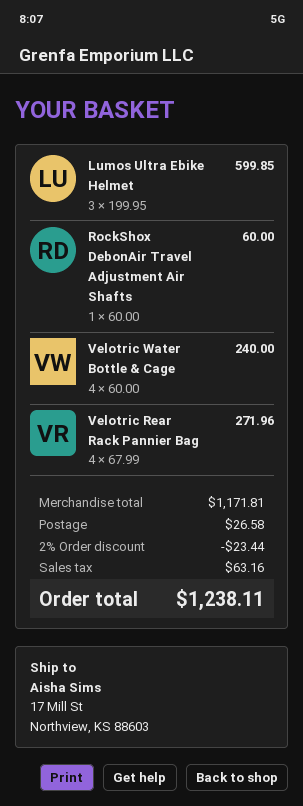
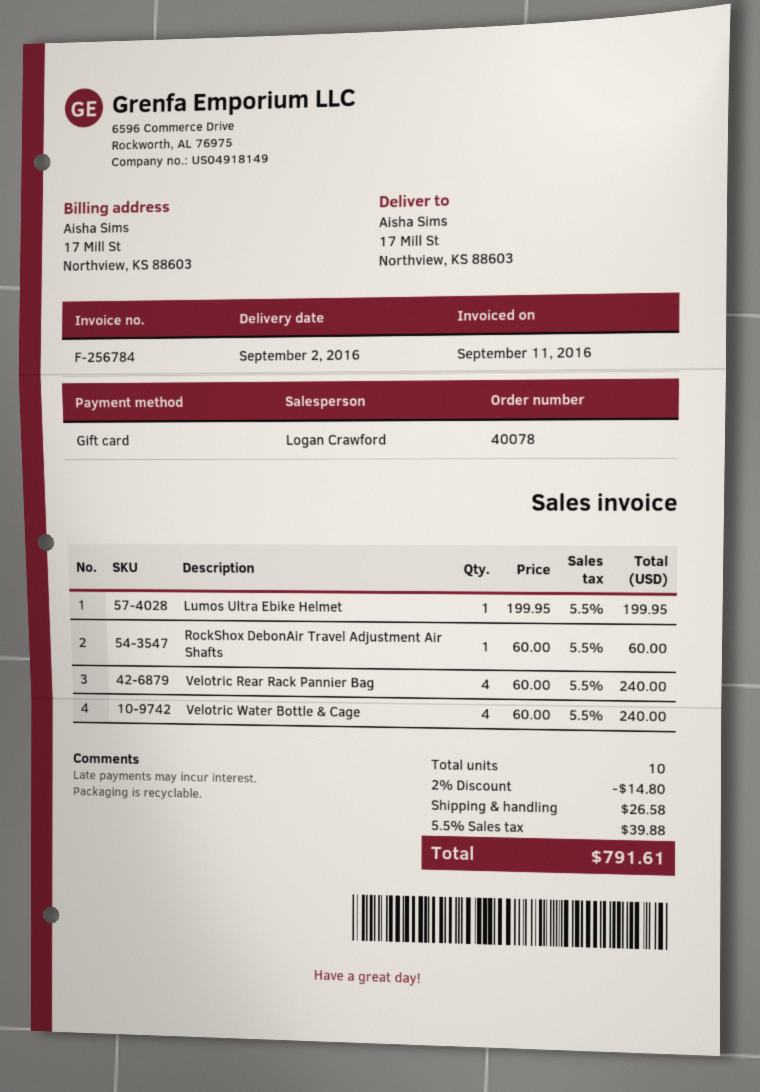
Lumos Ultra Ebike Helmet: 3 x 199.95 = 599.85 -> 1 x 199.95 = 199.95
Velotric Rear Rack Pannier Bag: 4 x 67.99 = 271.96 -> 4 x 60.00 = 240.00
discount: 2% = 23.44 -> 2% = 14.80
tax: 63.16 -> 39.88
total: 1238.11 -> 791.61

